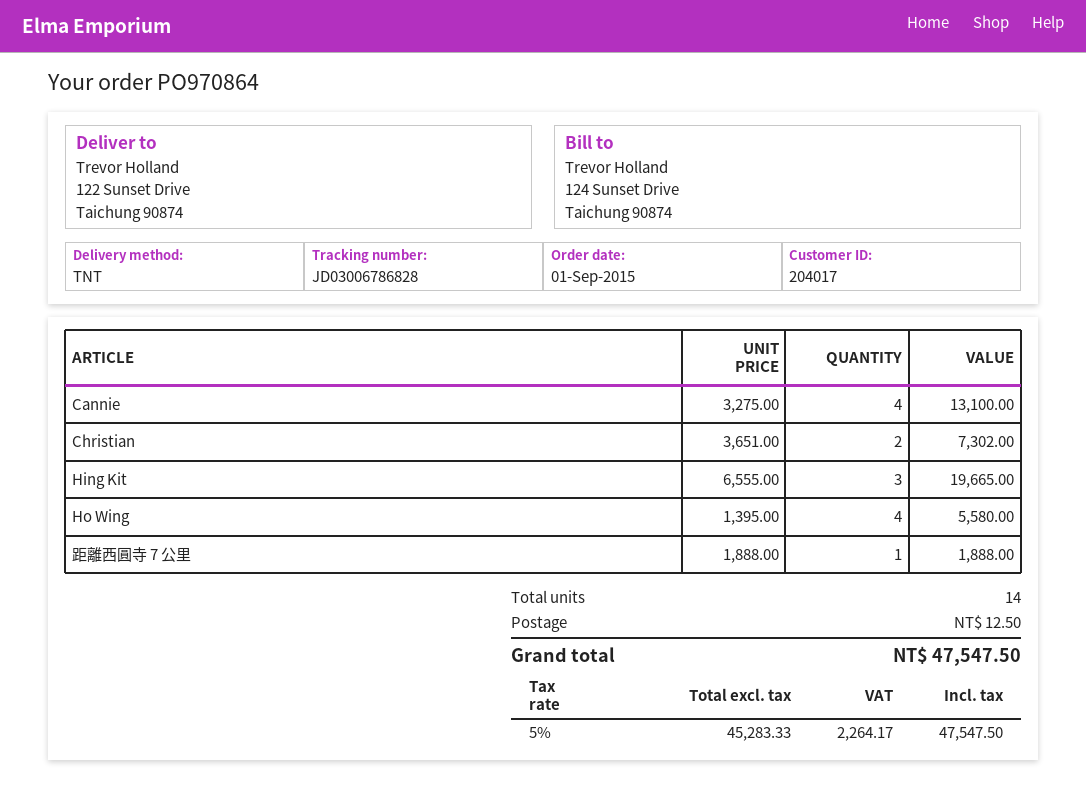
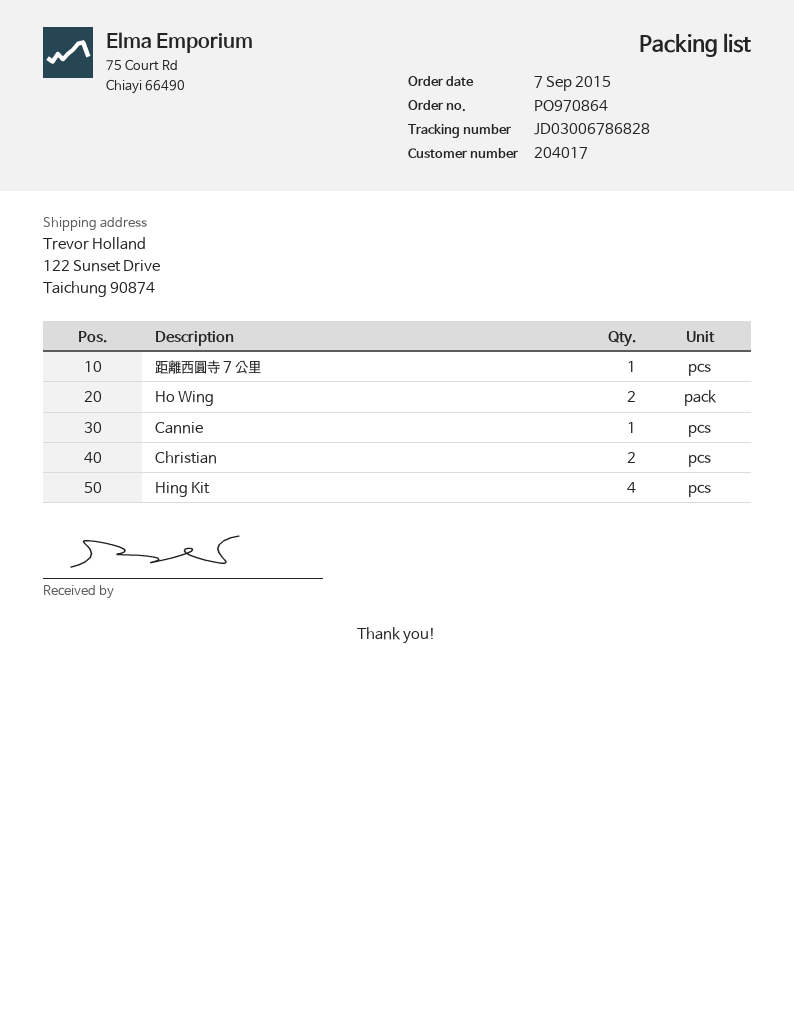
order date: 2015-09-01 -> 2015-09-07
Cannie: 4 -> 1
Hing Kit: 3 -> 4
Ho Wing: 4 -> 2

